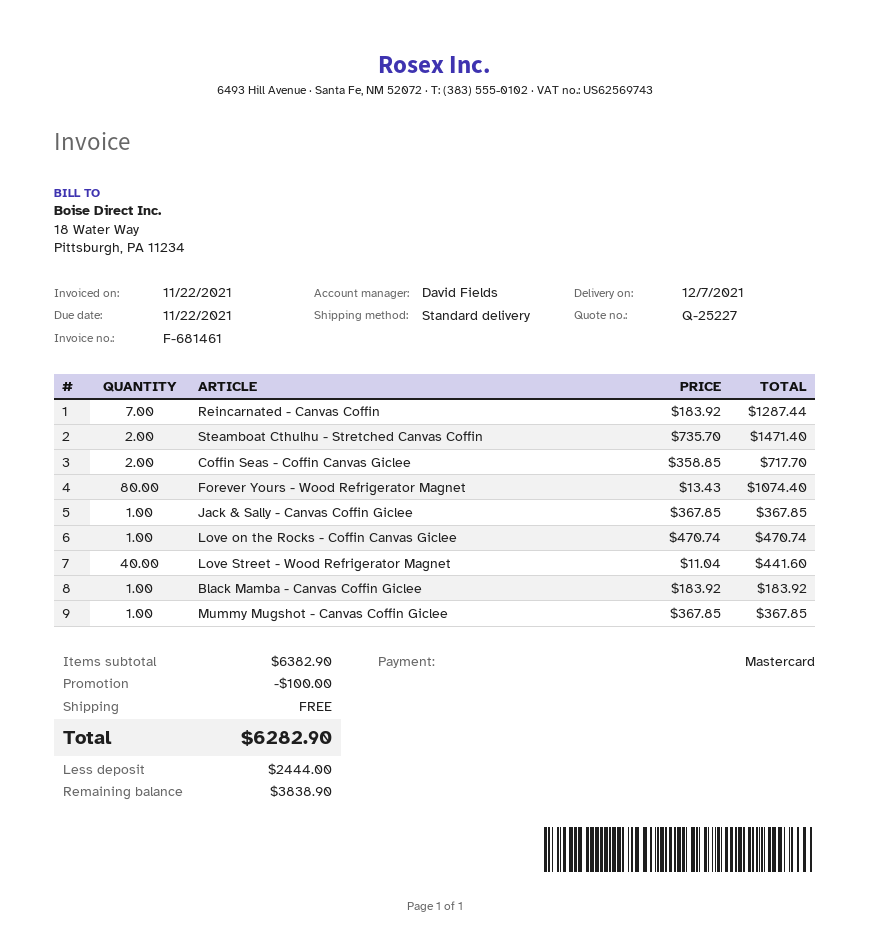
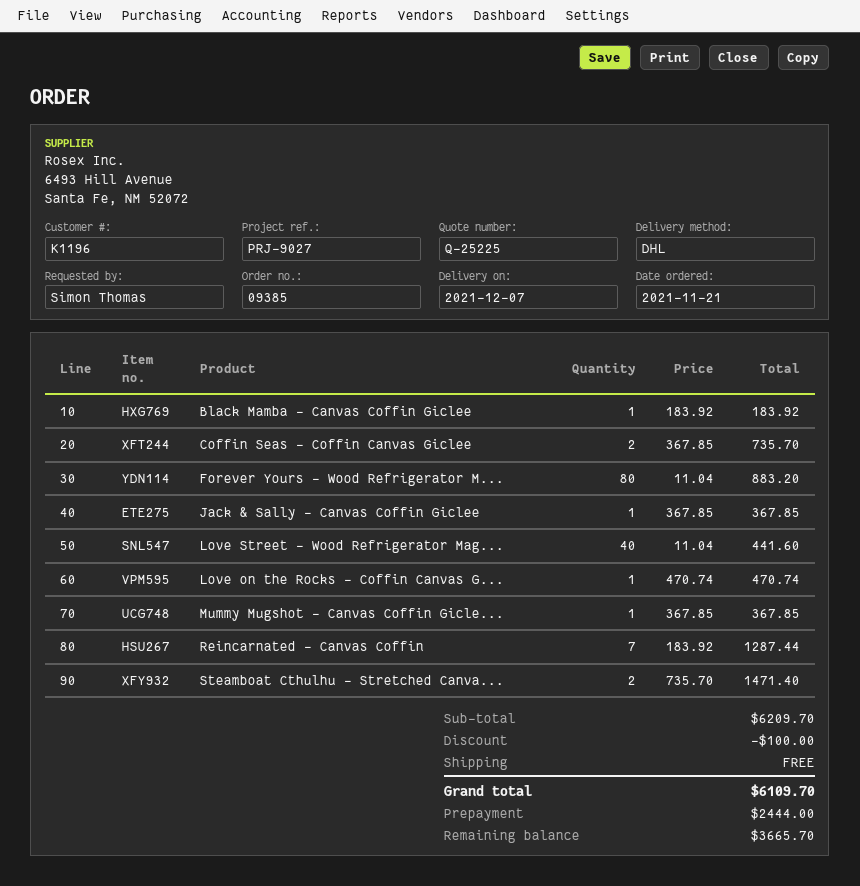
quote number: Q-25227 -> Q-25225
shipping method: standard -> DHL
Coffin Seas - Coffin Canvas Giclee: 2 x 358.85 = 717.70 -> 2 x 367.85 = 735.70
Forever Yours - Wood Refrigerator Magnet: 80 x 13.43 = 1074.40 -> 80 x 11.04 = 883.20
subtotal: 6382.90 -> 6209.70
total: 6282.90 -> 6109.70
balance: 3838.90 -> 3665.70

